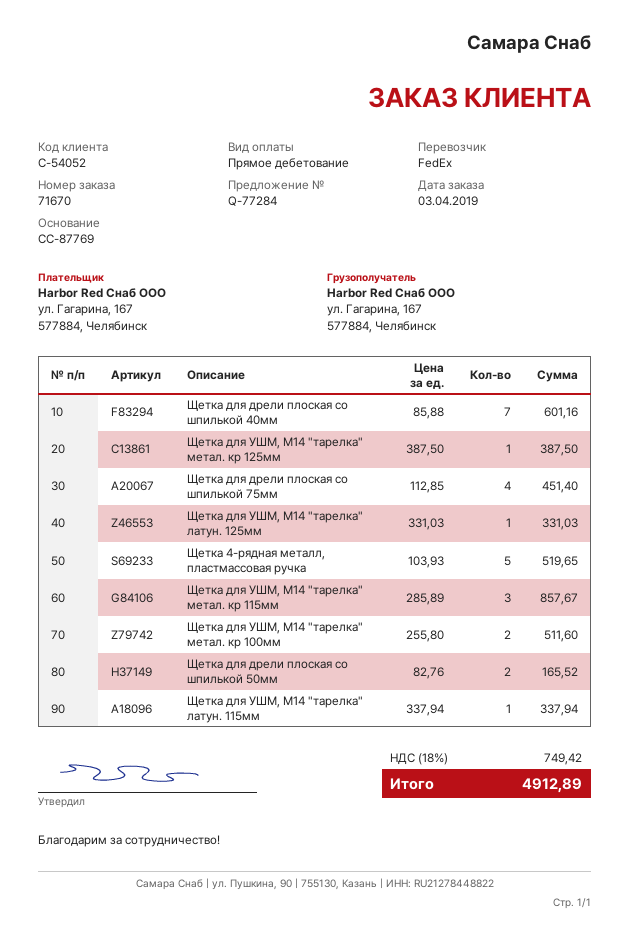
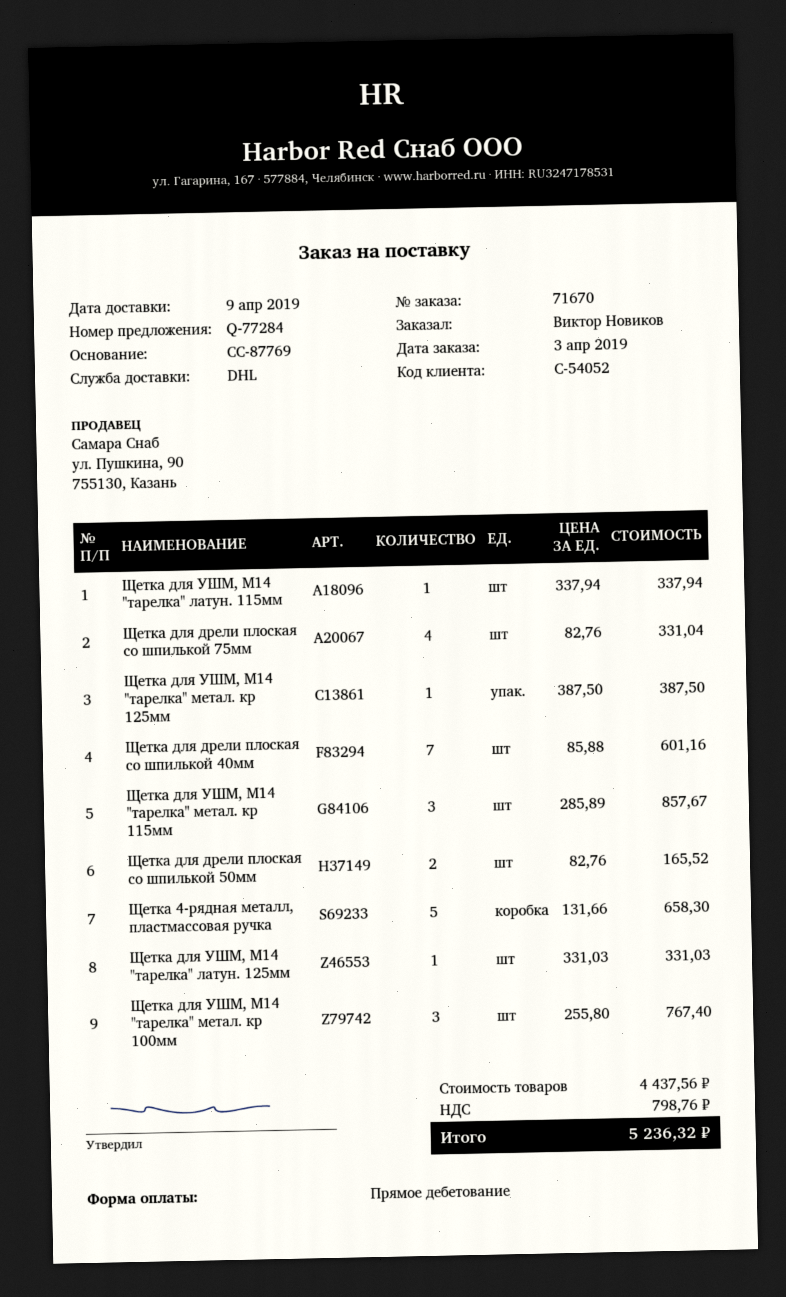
shipping method: FedEx -> DHL
Щетка для дрели плоская со шпилькой 75мм: 4 x 112.85 = 451.40 -> 4 x 82.76 = 331.04
Щетка 4-рядная металл, пластмассовая ручка: 5 x 103.93 = 519.65 -> 5 x 131.66 = 658.30
Щетка для УШМ, М14 "тарелка" метал. кр 100мм: 2 x 255.80 = 511.60 -> 3 x 255.80 = 767.40
tax: 749.42 -> 798.76
total: 4912.89 -> 5236.32

